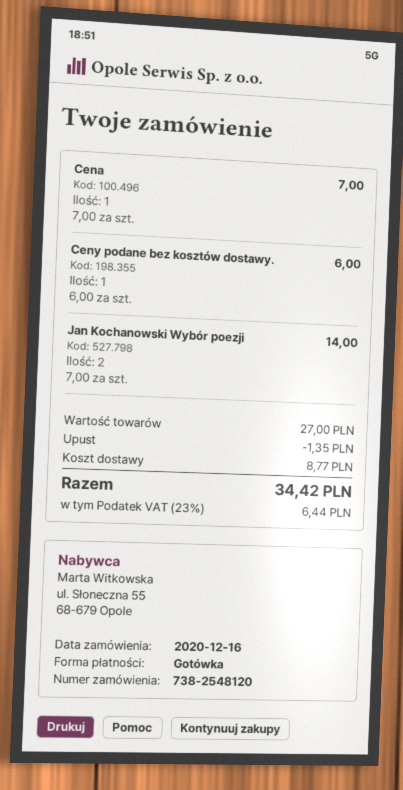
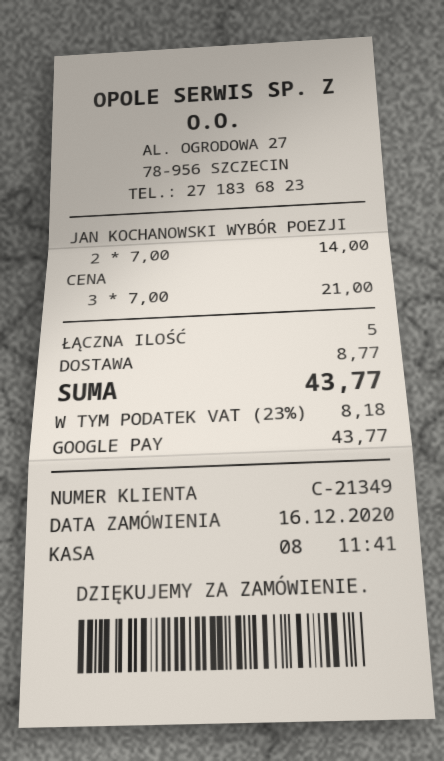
payment method: cash -> Google Pay
Cena: 1 x 7.00 = 7.00 -> 3 x 7.00 = 21.00
Ceny podane bez kosztów dostawy.: 1 x 6.00 = 6.00 -> none
discount: 1.35 -> none
tax: 23% = 6.44 -> 23% = 8.18
total: 34.42 -> 43.77

